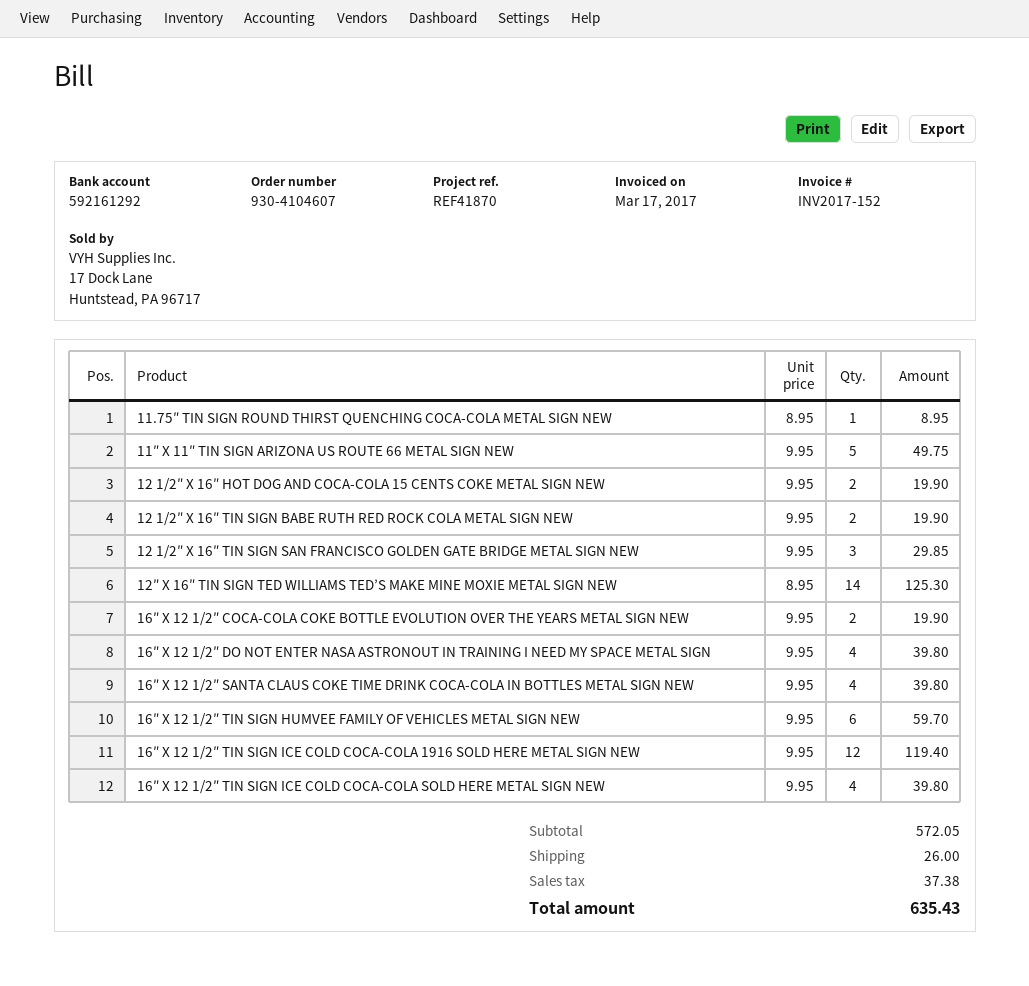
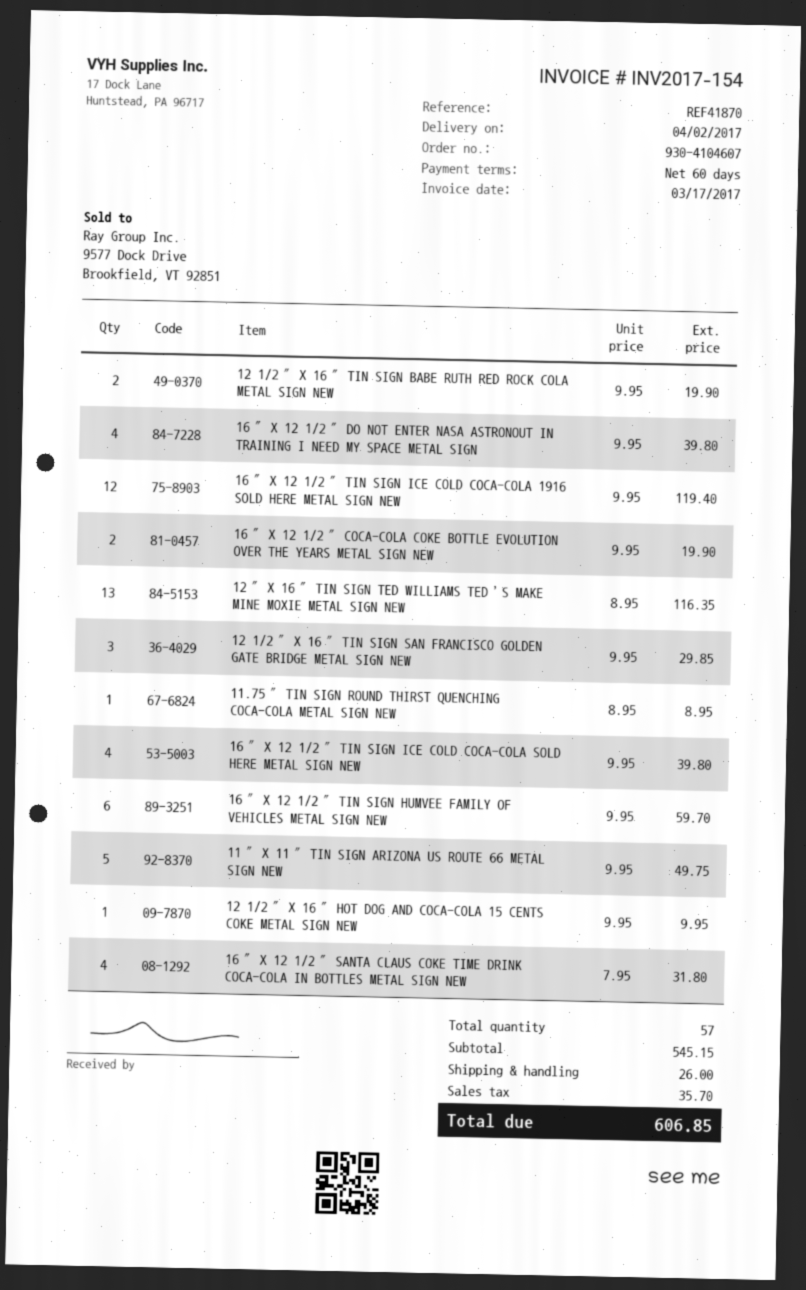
invoice number: INV2017-152 -> INV2017-154
12 1/2″ X 16″ HOT DOG AND COCA-COLA 15 CENTS COKE METAL SIGN NEW: 2 x 9.95 = 19.90 -> 1 x 9.95 = 9.95
12″ X 16″ TIN SIGN TED WILLIAMS TED’S MAKE MINE MOXIE METAL SIGN NEW: 14 x 8.95 = 125.30 -> 13 x 8.95 = 116.35
16″ X 12 1/2″ SANTA CLAUS COKE TIME DRINK COCA-COLA IN BOTTLES METAL SIGN NEW: 4 x 9.95 = 39.80 -> 4 x 7.95 = 31.80
subtotal: 572.05 -> 545.15
tax: 37.38 -> 35.70
total: 635.43 -> 606.85

